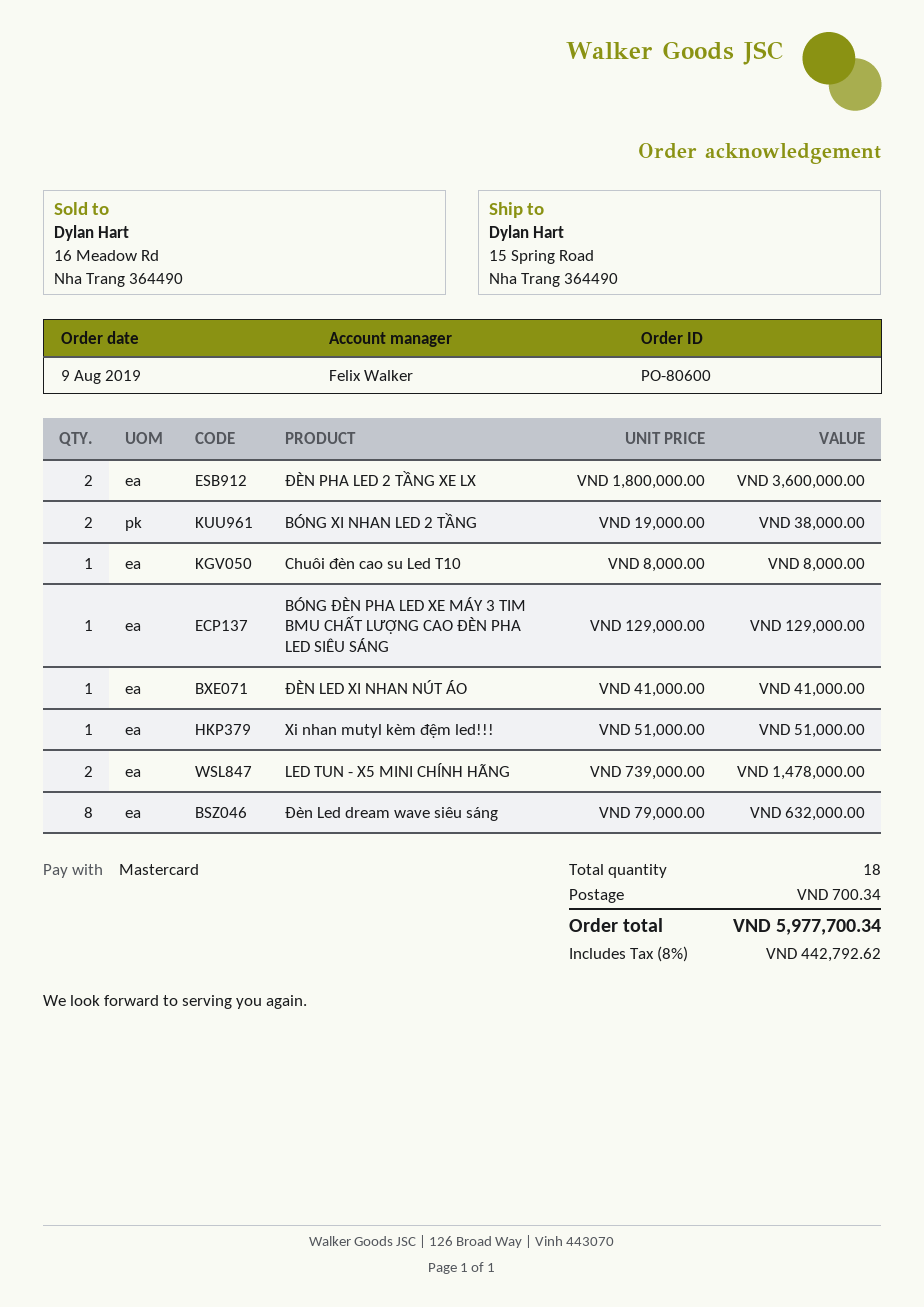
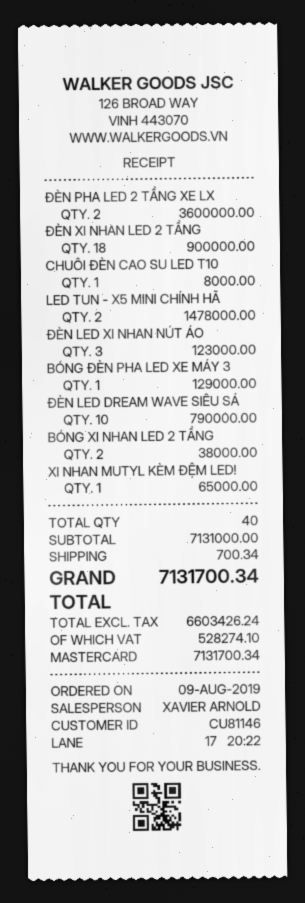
sales rep: Felix Walker -> XAVIER ARNOLD
ĐÈN LED XI NHAN NÚT ÁO: 1 for 41000.00 -> 3 for 123000.00
Xi nhan mutyl kèm đệm led!!!: 1 for 51000.00 -> 1 for 65000.00
Đèn Led dream wave siêu sáng: 8 for 632000.00 -> 10 for 790000.00
ĐÈN XI NHAN LED 2 TẦNG: none -> 18 for 900000.00
total quantity: 18 -> 40
tax: 442792.62 -> 528274.10
total: 5977700.34 -> 7131700.34

